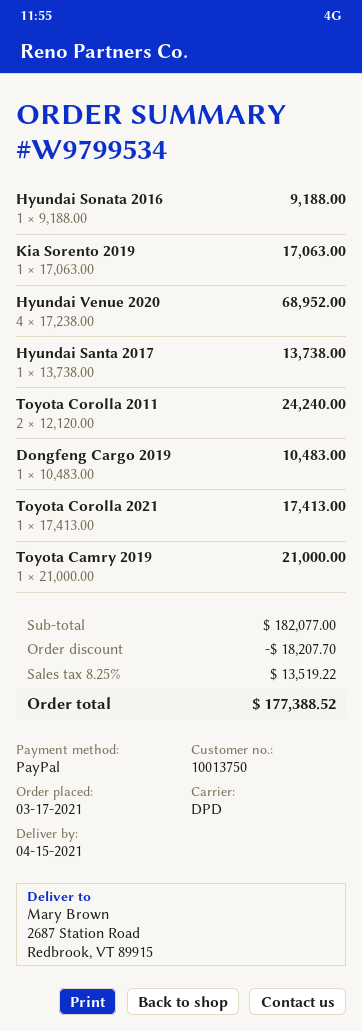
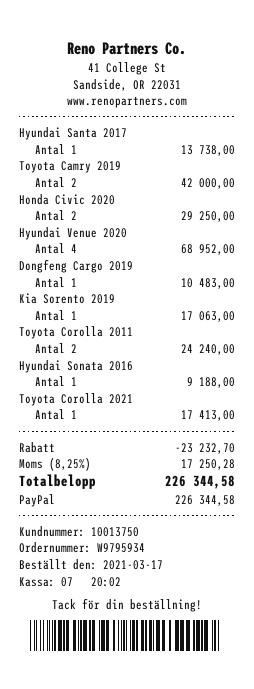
order number: W9799534 -> W9795934
Toyota Camry 2019: 1 for 21000.00 -> 2 for 42000.00
Honda Civic 2020: none -> 2 for 29250.00
discount: 18207.70 -> 23232.70
tax: 8.25% = 13519.22 -> 8.25% = 17250.28
total: 177388.52 -> 226344.58

